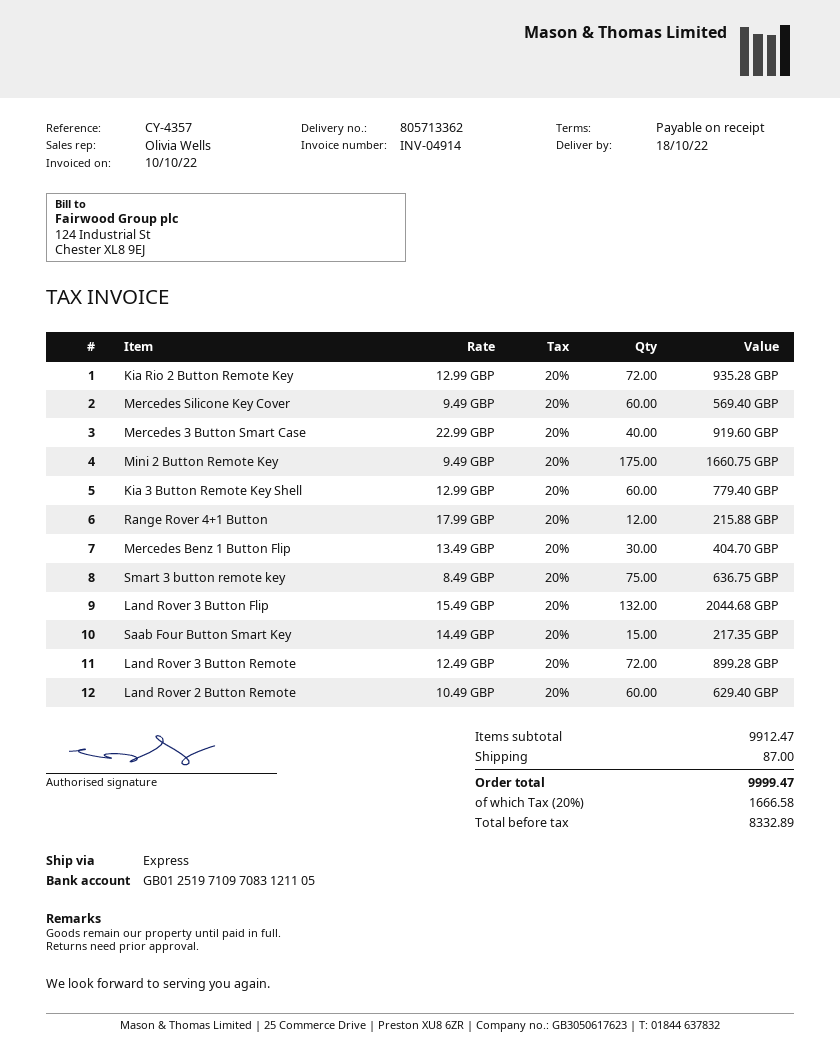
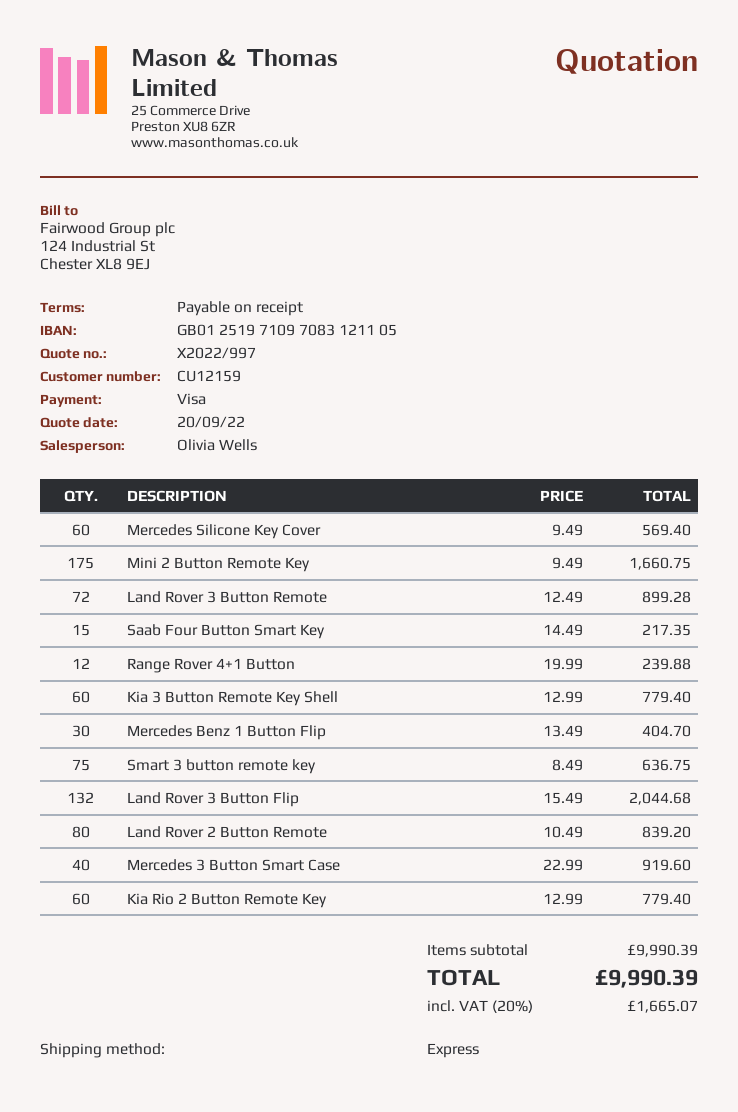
Kia Rio 2 Button Remote Key: 72 x 12.99 = 935.28 -> 60 x 12.99 = 779.40
Range Rover 4+1 Button: 12 x 17.99 = 215.88 -> 12 x 19.99 = 239.88
Land Rover 2 Button Remote: 60 x 10.49 = 629.40 -> 80 x 10.49 = 839.20
subtotal: 9912.47 -> 9990.39
shipping: 87.00 -> none
tax: 20% = 1666.58 -> 20% = 1665.07
total: 9999.47 -> 9990.39

